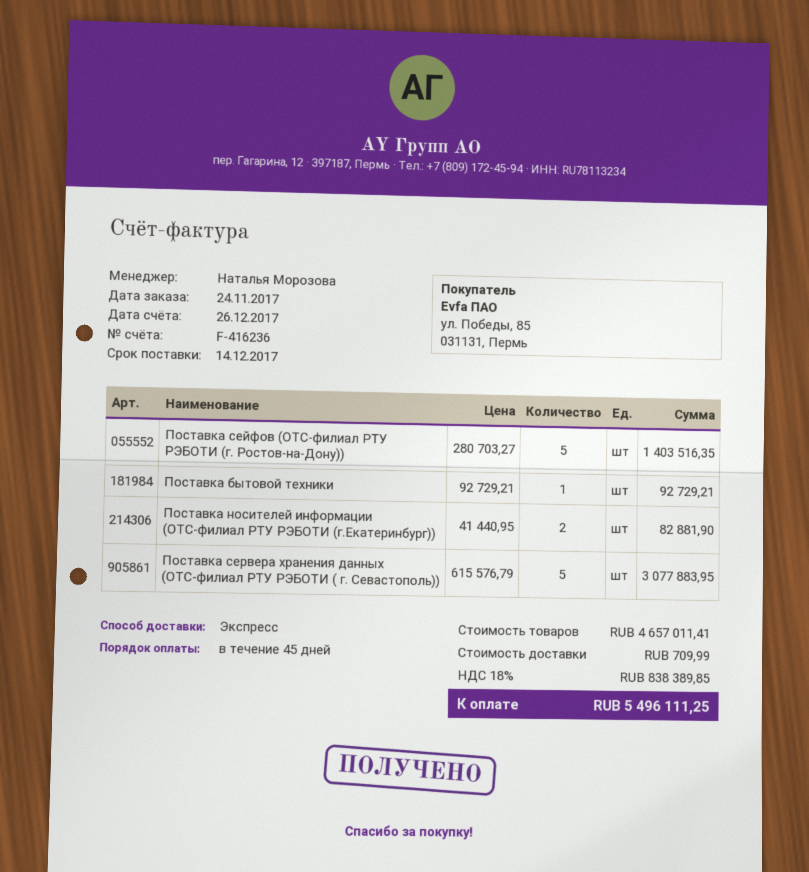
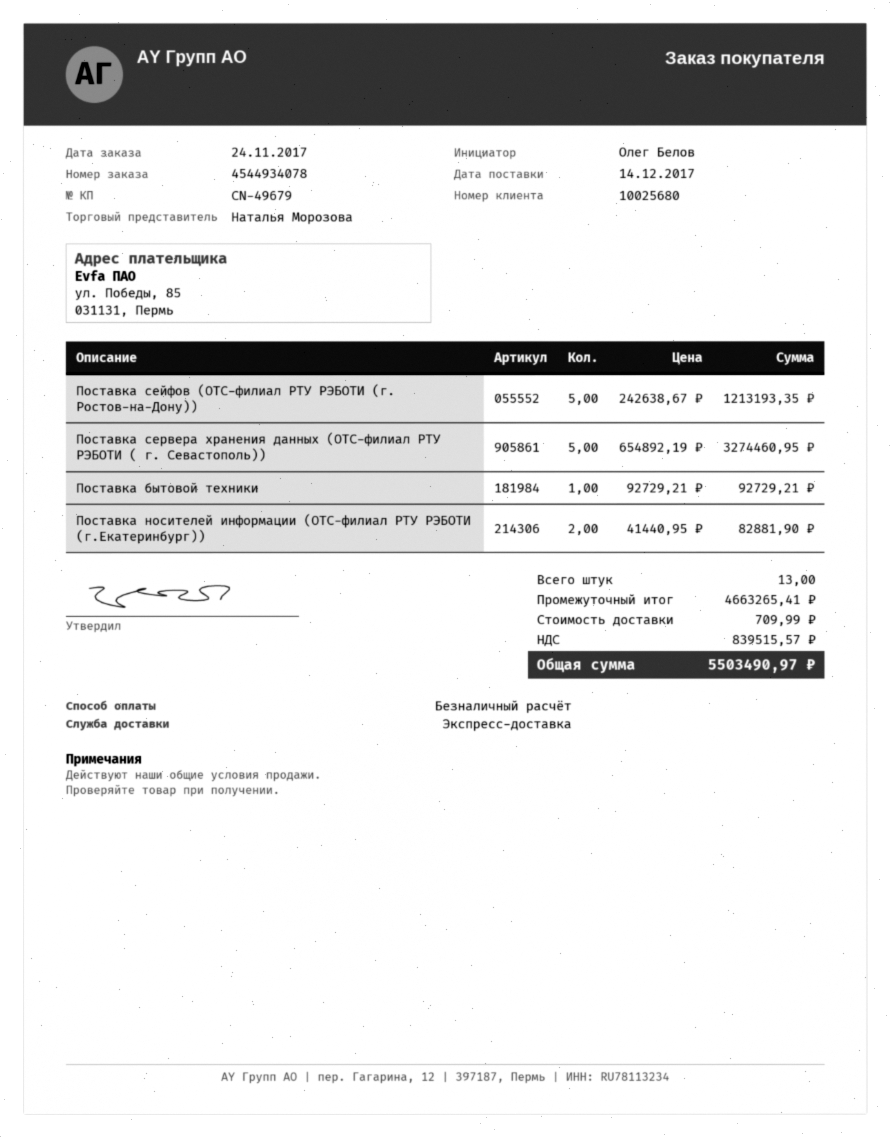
Поставка сейфов (ОТС-филиал РТУ РЭБОТИ (г. Ростов-на-Дону)): 5 x 280703.27 = 1403516.35 -> 5 x 242638.67 = 1213193.35
Поставка сервера хранения данных (ОТС-филиал РТУ РЭБОТИ ( г. Севастополь)): 5 x 615576.79 = 3077883.95 -> 5 x 654892.19 = 3274460.95
subtotal: 4657011.41 -> 4663265.41
tax: 838389.85 -> 839515.57
total: 5496111.25 -> 5503490.97

